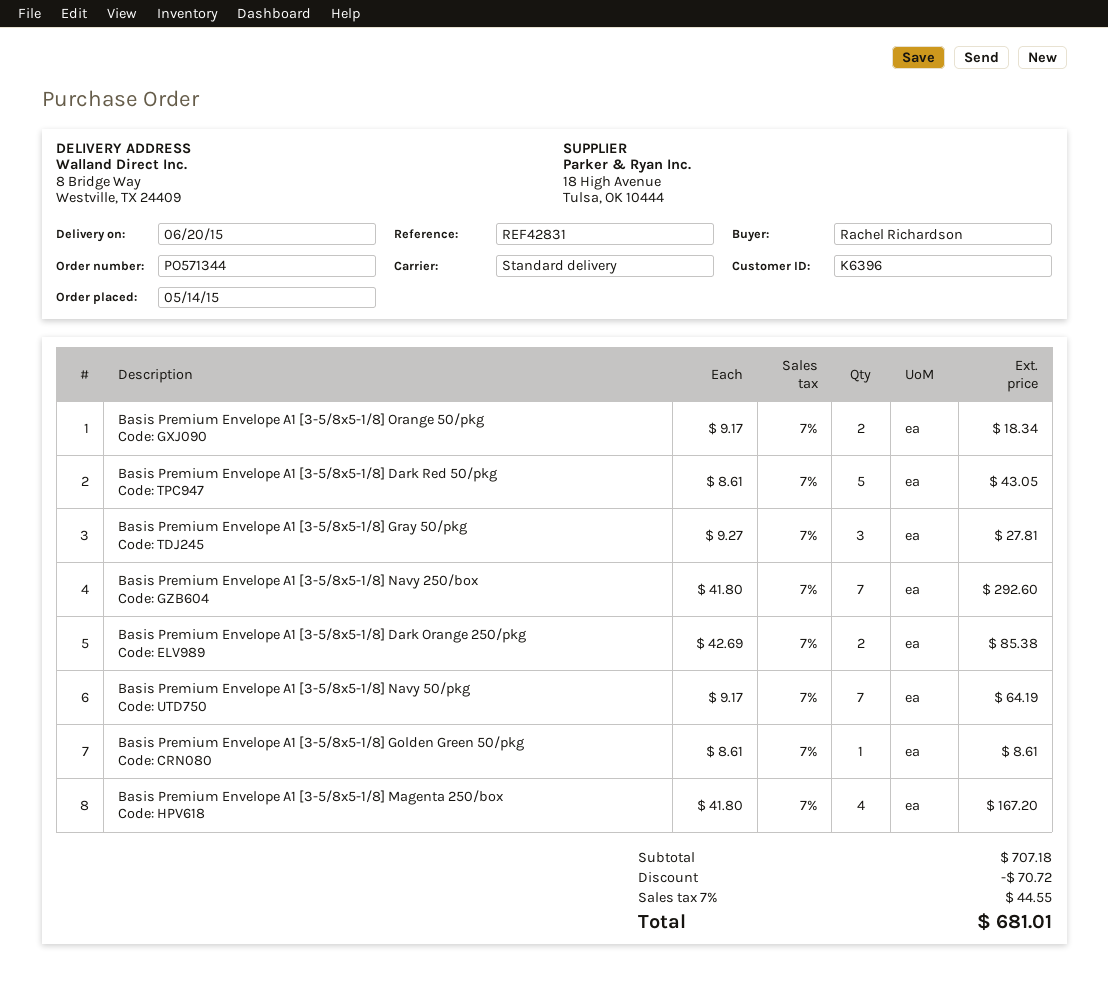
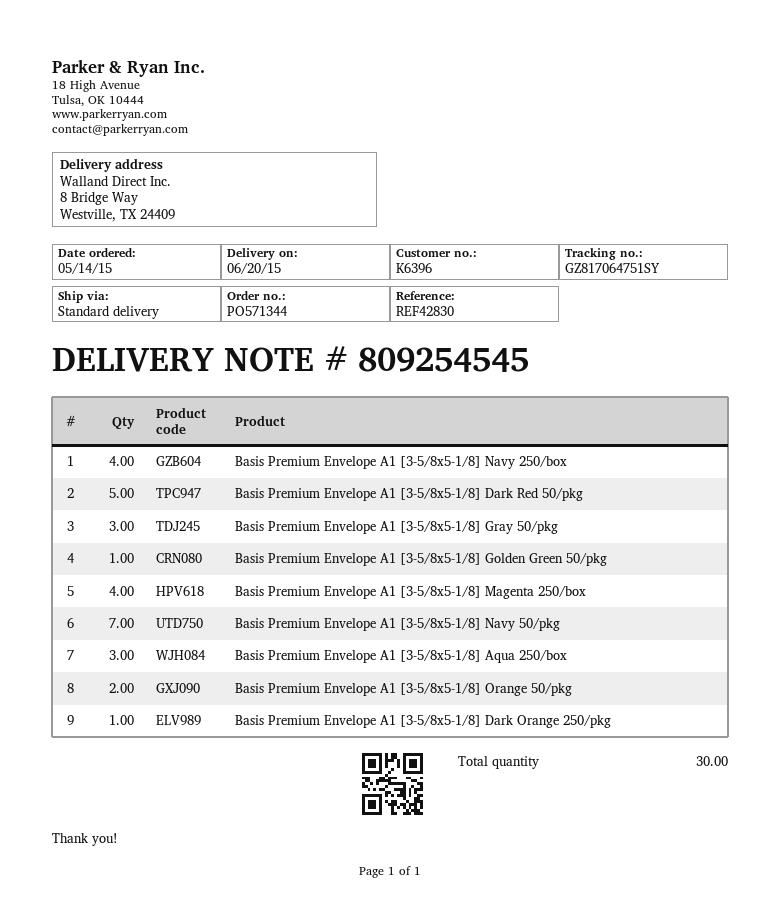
reference: REF42831 -> REF42830
Basis Premium Envelope A1 [3-5/8x5-1/8] Navy 250/box: 7 -> 4
Basis Premium Envelope A1 [3-5/8x5-1/8] Dark Orange 250/pkg: 2 -> 1
Basis Premium Envelope A1 [3-5/8x5-1/8] Aqua 250/box: none -> 3

